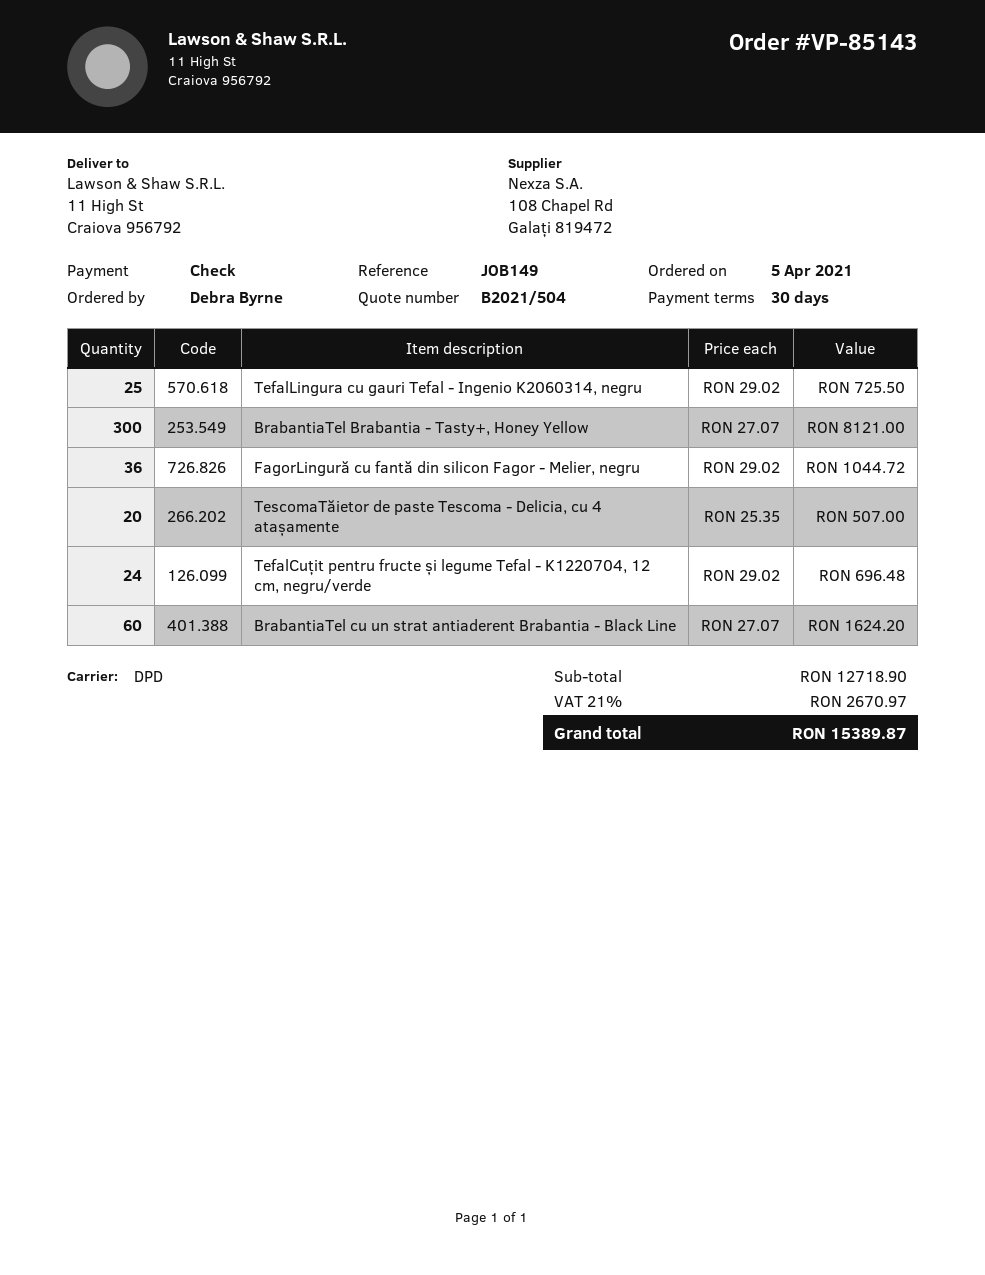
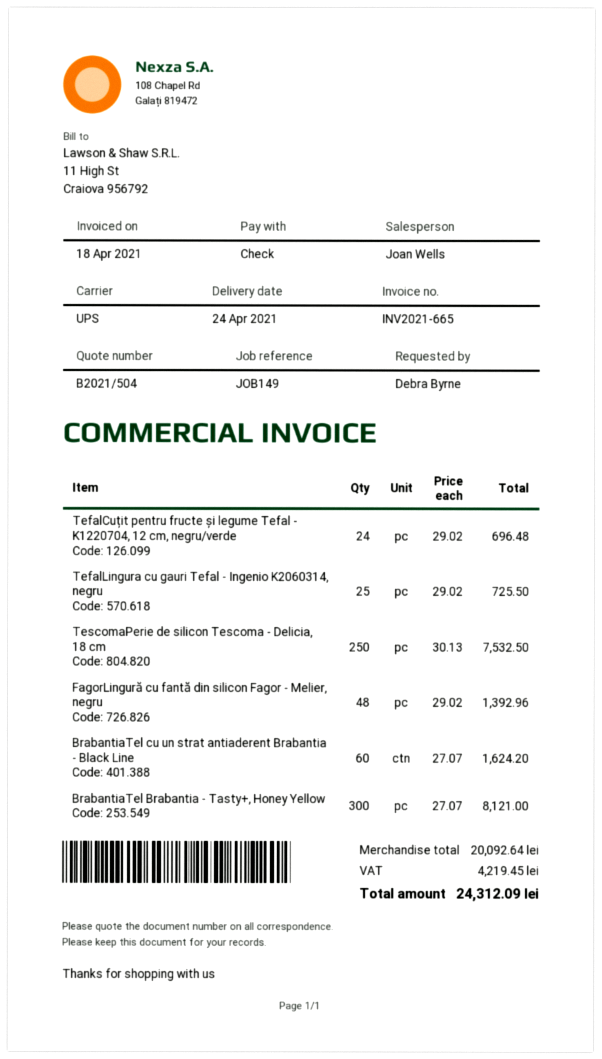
shipping method: DPD -> UPS
FagorLingură cu fantă din silicon Fagor - Melier, negru: 36 x 29.02 = 1044.72 -> 48 x 29.02 = 1392.96
TescomaTăietor de paste Tescoma - Delicia, cu 4 atașamente: 20 x 25.35 = 507.00 -> none
TescomaPerie de silicon Tescoma - Delicia, 18 cm: none -> 250 x 30.13 = 7532.50
subtotal: 12718.90 -> 20092.64
tax: 2670.97 -> 4219.45
total: 15389.87 -> 24312.09

